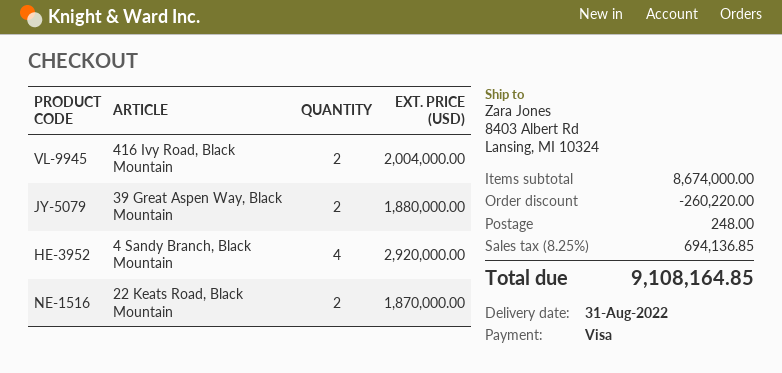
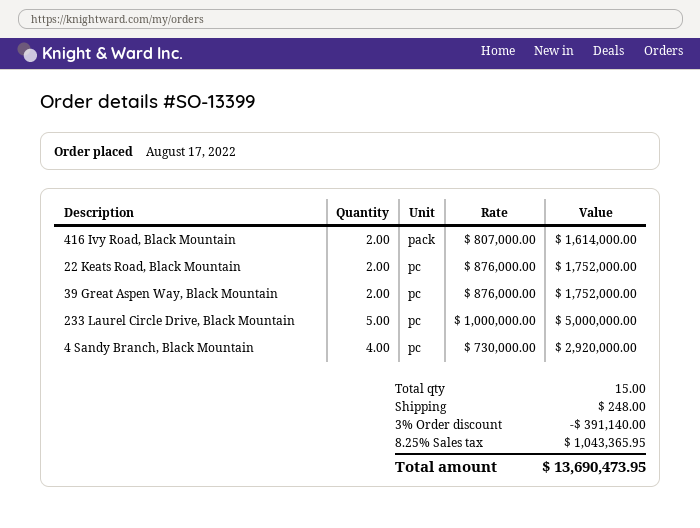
416 Ivy Road, Black Mountain: 2 for 2004000.00 -> 2 for 1614000.00
39 Great Aspen Way, Black Mountain: 2 for 1880000.00 -> 2 for 1752000.00
22 Keats Road, Black Mountain: 2 for 1870000.00 -> 2 for 1752000.00
233 Laurel Circle Drive, Black Mountain: none -> 5 for 5000000.00
discount: 260220.00 -> 391140.00
tax: 8.25% = 694136.85 -> 8.25% = 1043365.95
total: 9108164.85 -> 13690473.95

